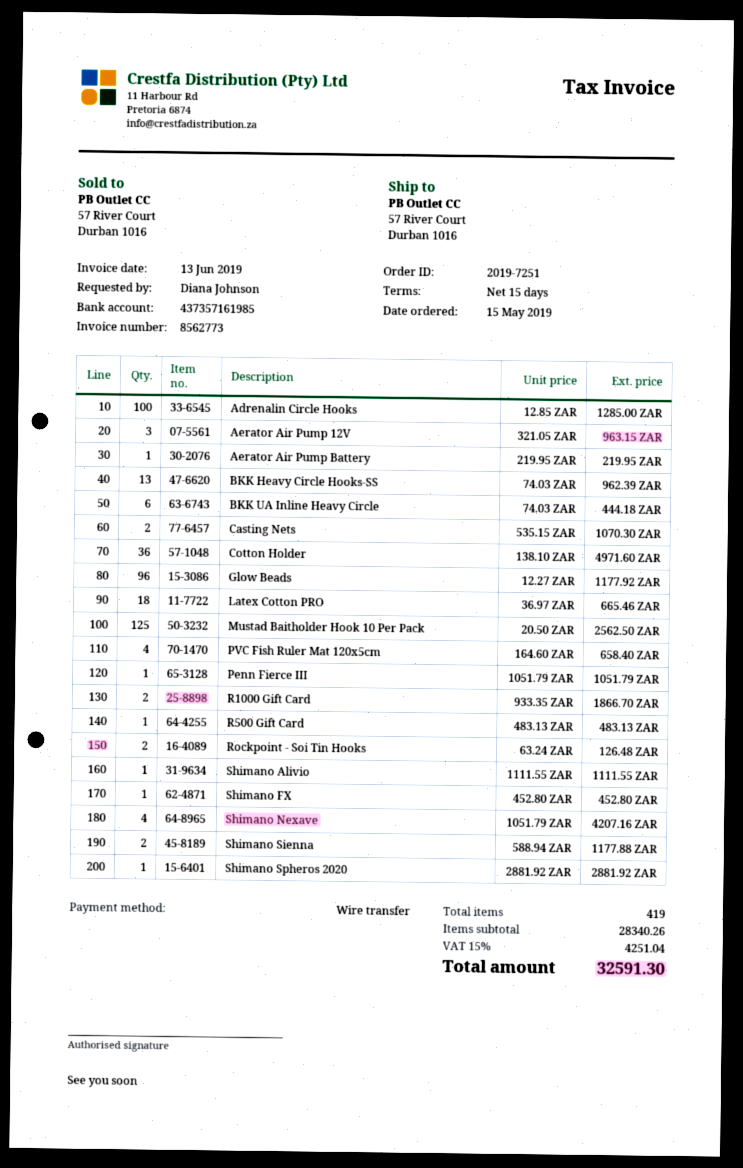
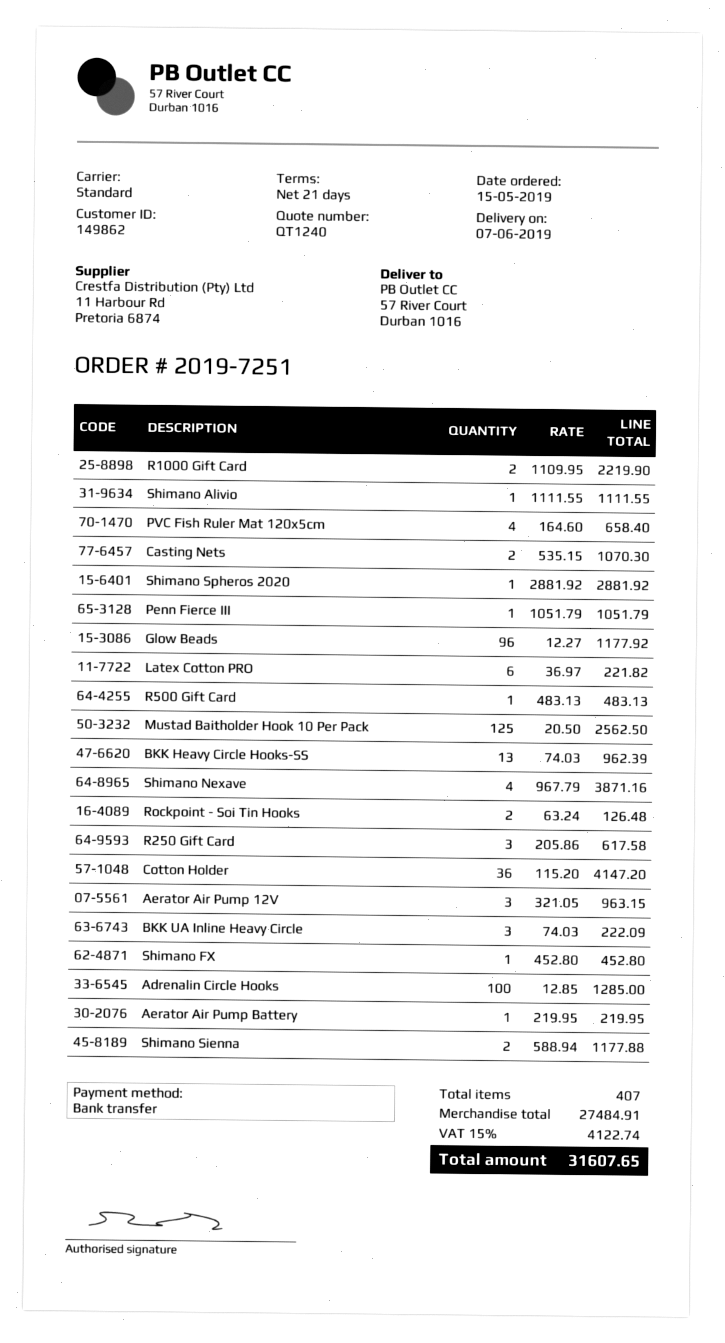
payment terms: 15 days -> 21 days
BKK UA Inline Heavy Circle: 6 x 74.03 = 444.18 -> 3 x 74.03 = 222.09
Cotton Holder: 36 x 138.10 = 4971.60 -> 36 x 115.20 = 4147.20
Latex Cotton PRO: 18 x 36.97 = 665.46 -> 6 x 36.97 = 221.82
R1000 Gift Card: 2 x 933.35 = 1866.70 -> 2 x 1109.95 = 2219.90
Shimano Nexave: 4 x 1051.79 = 4207.16 -> 4 x 967.79 = 3871.16
R250 Gift Card: none -> 3 x 205.86 = 617.58
total quantity: 419 -> 407
subtotal: 28340.26 -> 27484.91
tax: 15% = 4251.04 -> 15% = 4122.74
total: 32591.30 -> 31607.65

